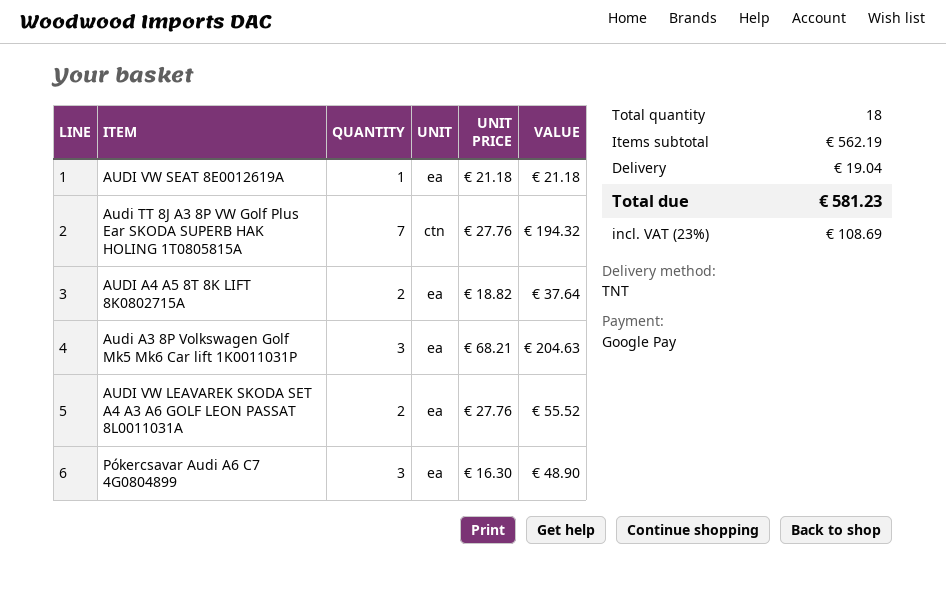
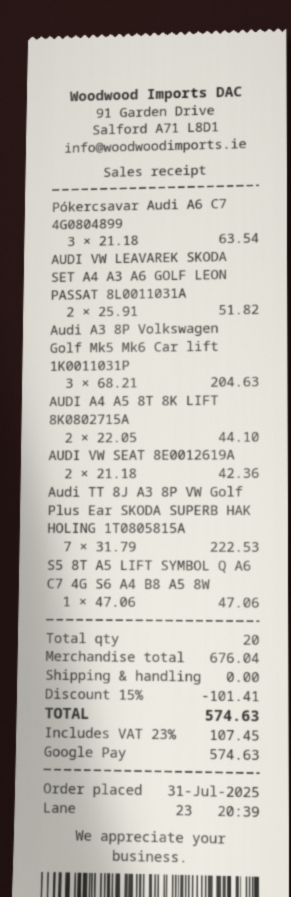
AUDI VW SEAT 8E0012619A: 1 x 21.18 = 21.18 -> 2 x 21.18 = 42.36
Audi TT 8J A3 8P VW Golf Plus Ear SKODA SUPERB HAK HOLING 1T0805815A: 7 x 27.76 = 194.32 -> 7 x 31.79 = 222.53
AUDI A4 A5 8T 8K LIFT 8K0802715A: 2 x 18.82 = 37.64 -> 2 x 22.05 = 44.10
AUDI VW LEAVAREK SKODA SET A4 A3 A6 GOLF LEON PASSAT 8L0011031A: 2 x 27.76 = 55.52 -> 2 x 25.91 = 51.82
Pókercsavar Audi A6 C7 4G0804899: 3 x 16.30 = 48.90 -> 3 x 21.18 = 63.54
S5 8T A5 LIFT SYMBOL Q A6 C7 4G S6 A4 B8 A5 8W: none -> 1 x 47.06 = 47.06
total quantity: 18 -> 20
subtotal: 562.19 -> 676.04
discount: none -> 15% = 101.41
shipping: 19.04 -> 0.00
tax: 23% = 108.69 -> 23% = 107.45
total: 581.23 -> 574.63

